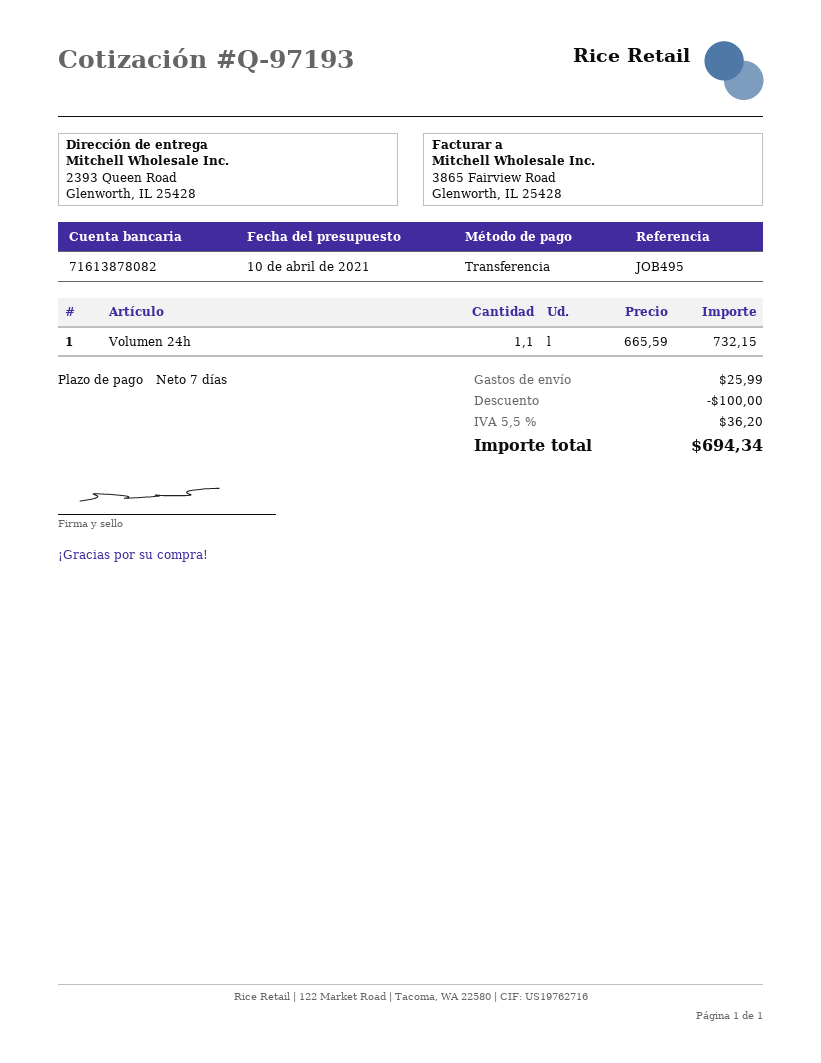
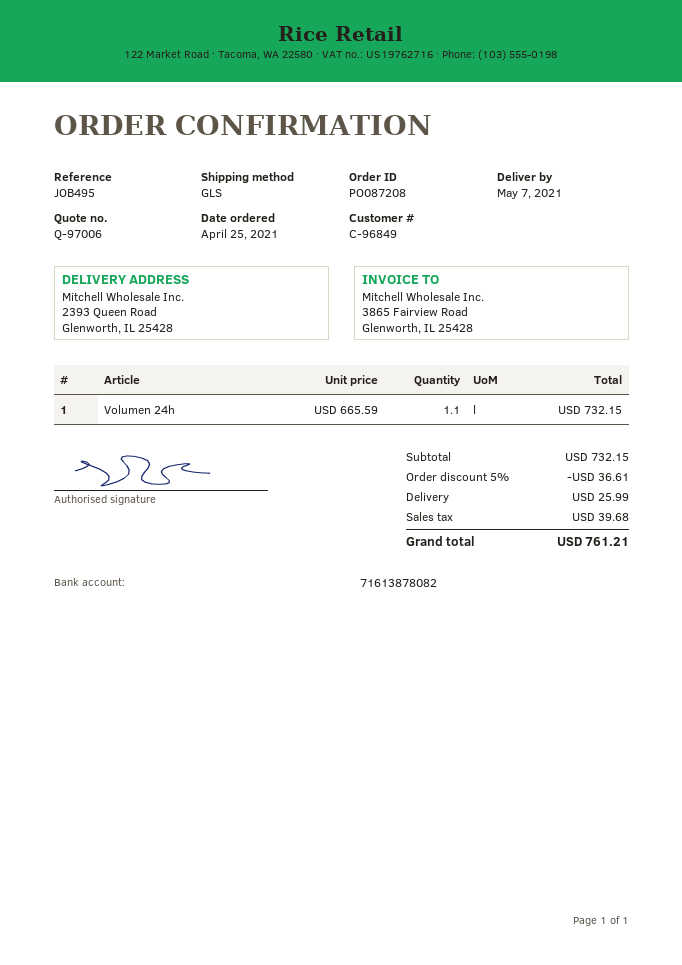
quote number: Q-97193 -> Q-97006
discount: 100.00 -> 36.61
tax: 36.20 -> 39.68
total: 694.34 -> 761.21

